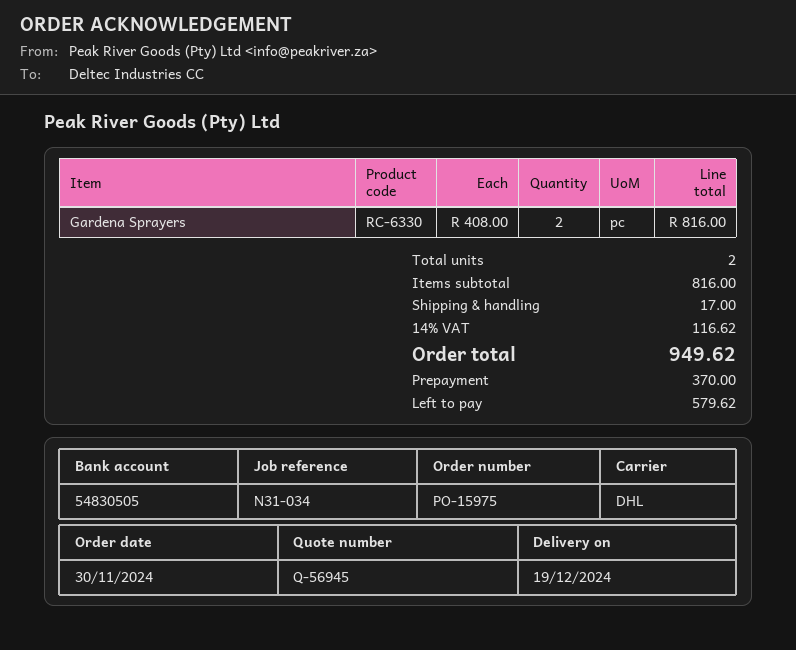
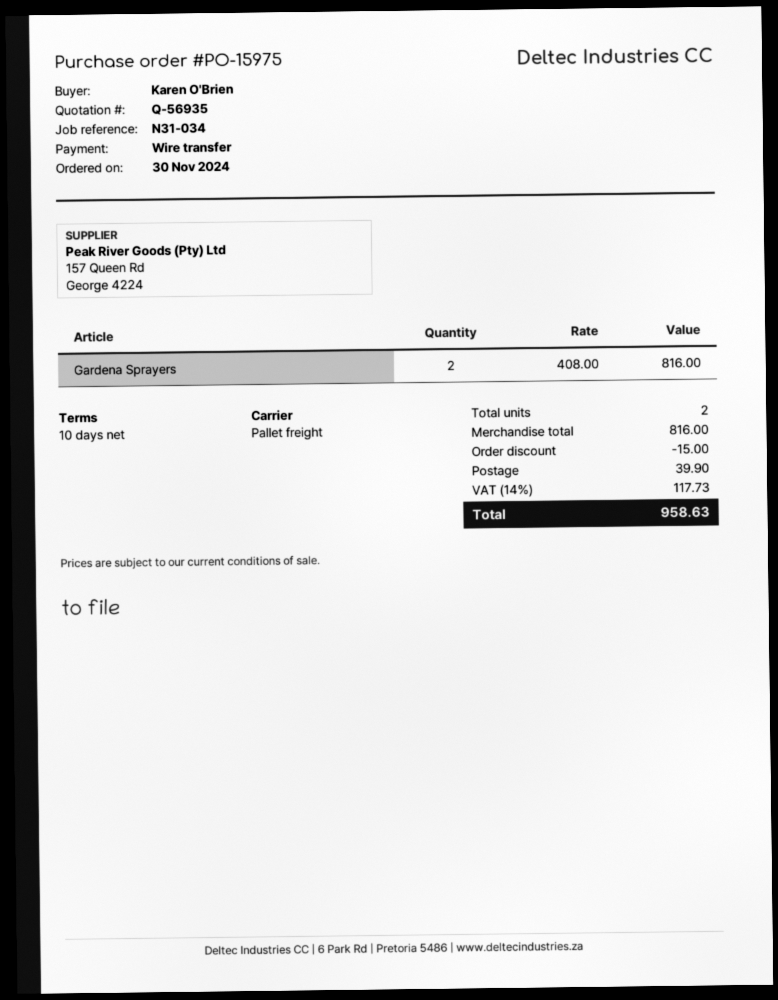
quote number: Q-56945 -> Q-56935
shipping method: DHL -> pallet freight
discount: none -> 15.00
shipping: 17.00 -> 39.90
tax: 14% = 116.62 -> 14% = 117.73
total: 949.62 -> 958.63

